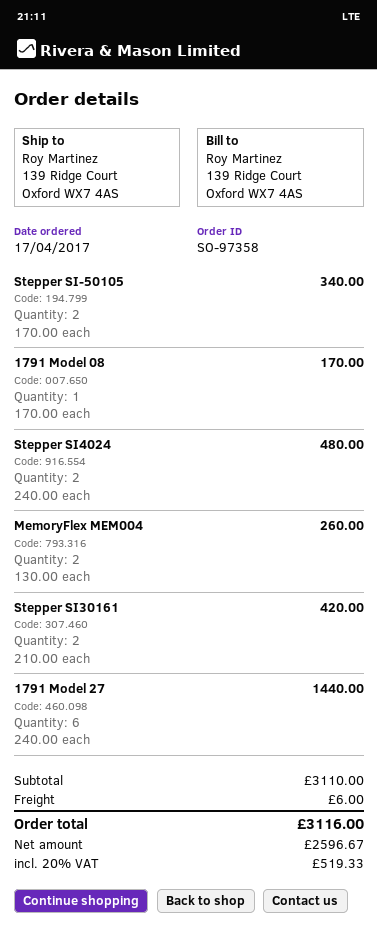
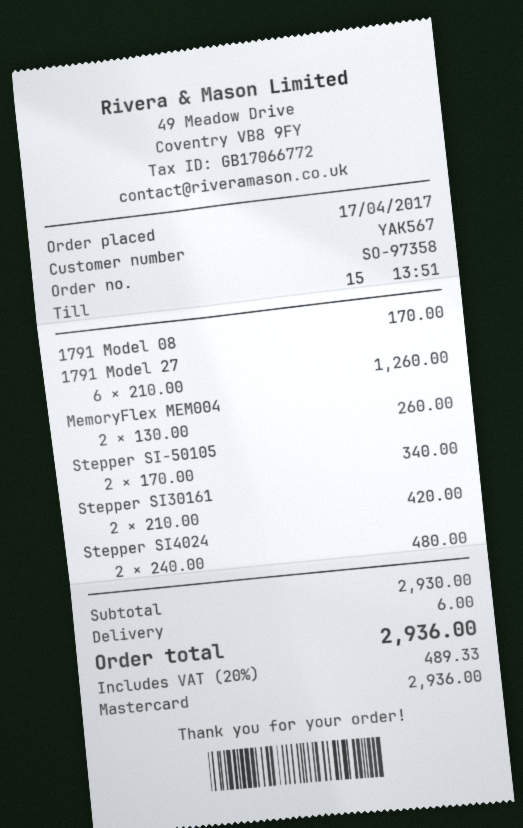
1791 Model 27: 6 x 240.00 = 1440.00 -> 6 x 210.00 = 1260.00
subtotal: 3110.00 -> 2930.00
tax: 20% = 519.33 -> 20% = 489.33
total: 3116.00 -> 2936.00

